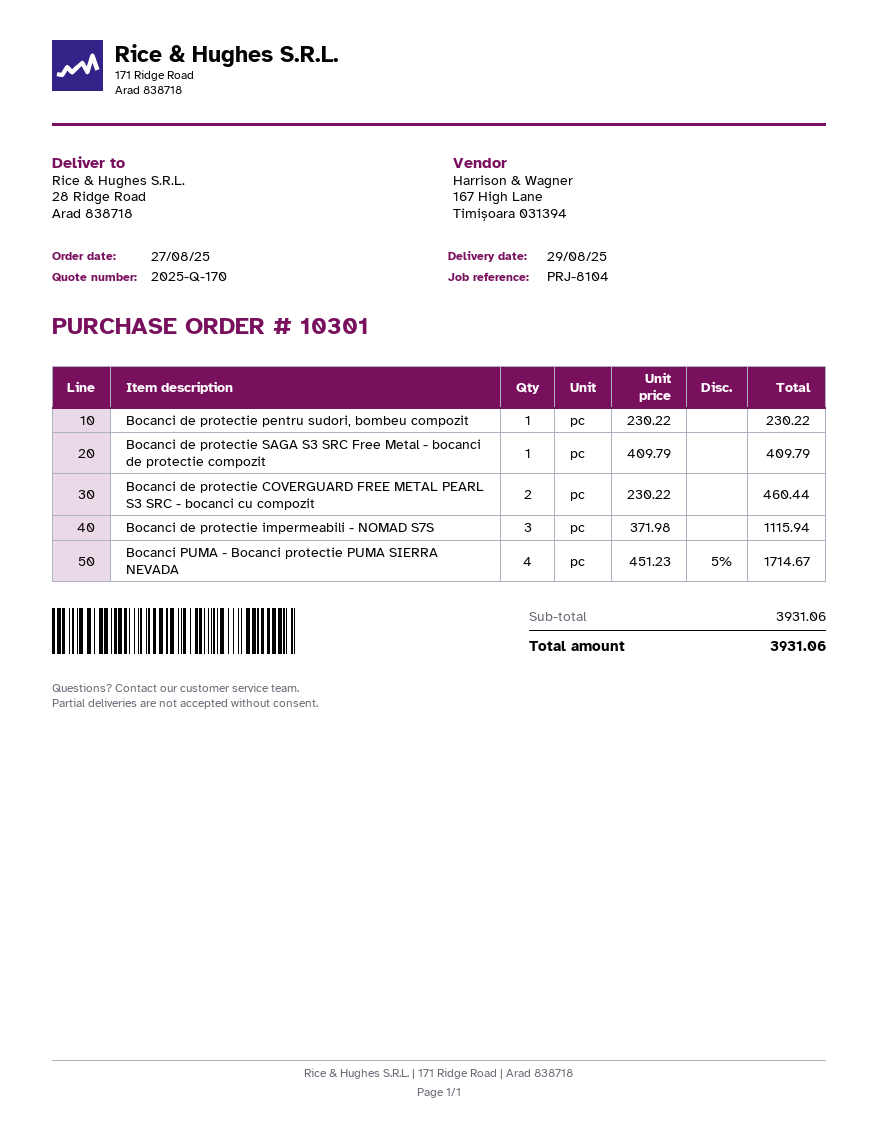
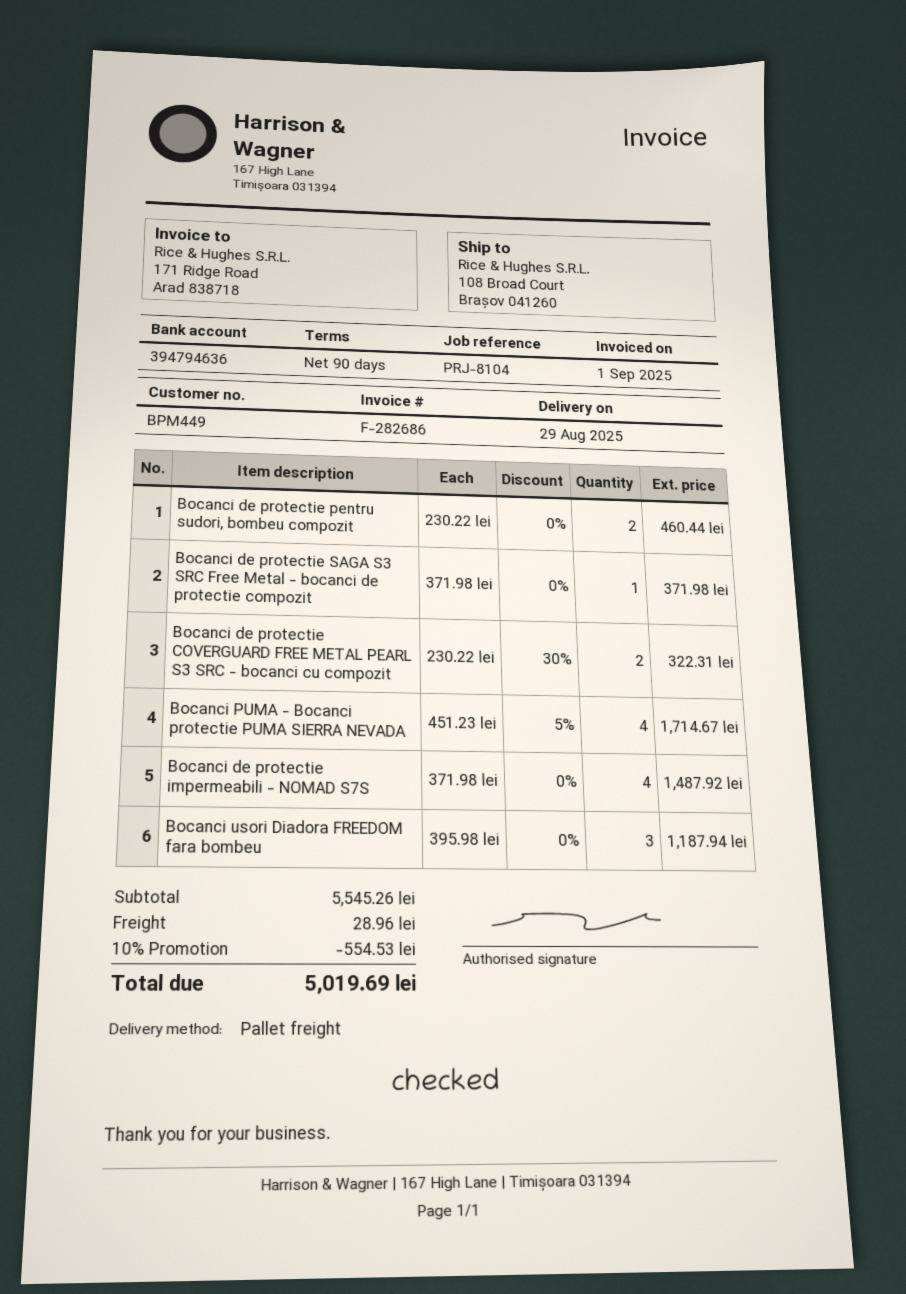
ship to: 28 Ridge Road, Arad 838718 -> 108 Broad Court, Brașov 041260
Bocanci de protectie pentru sudori, bombeu compozit: 1 x 230.22 = 230.22 -> 2 x 230.22 = 460.44
Bocanci de protectie SAGA S3 SRC Free Metal - bocanci de protectie compozit: 1 x 409.79 = 409.79 -> 1 x 371.98 = 371.98
Bocanci de protectie COVERGUARD FREE METAL PEARL S3 SRC - bocanci cu compozit: 2 x 230.22 = 460.44 -> 2 x 230.22 - 30% = 322.31
Bocanci de protectie impermeabili - NOMAD S7S: 3 x 371.98 = 1115.94 -> 4 x 371.98 = 1487.92
Bocanci usori Diadora FREEDOM fara bombeu: none -> 3 x 395.98 = 1187.94
subtotal: 3931.06 -> 5545.26
discount: none -> 10% = 554.53
shipping: none -> 28.96
total: 3931.06 -> 5019.69

